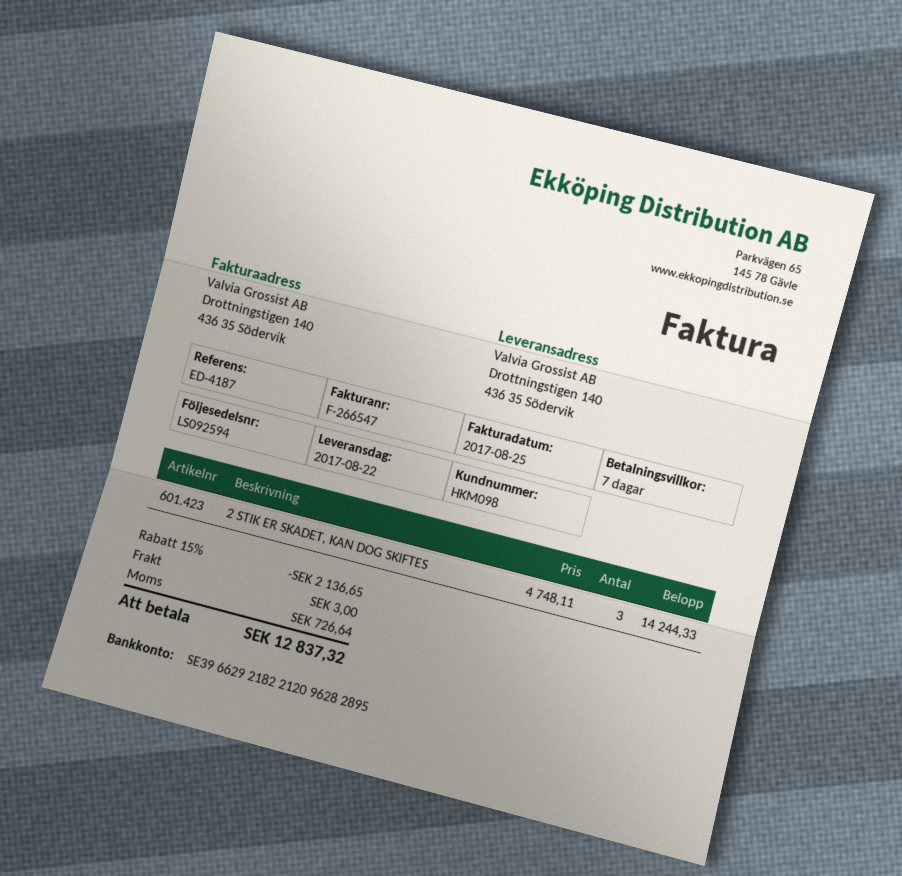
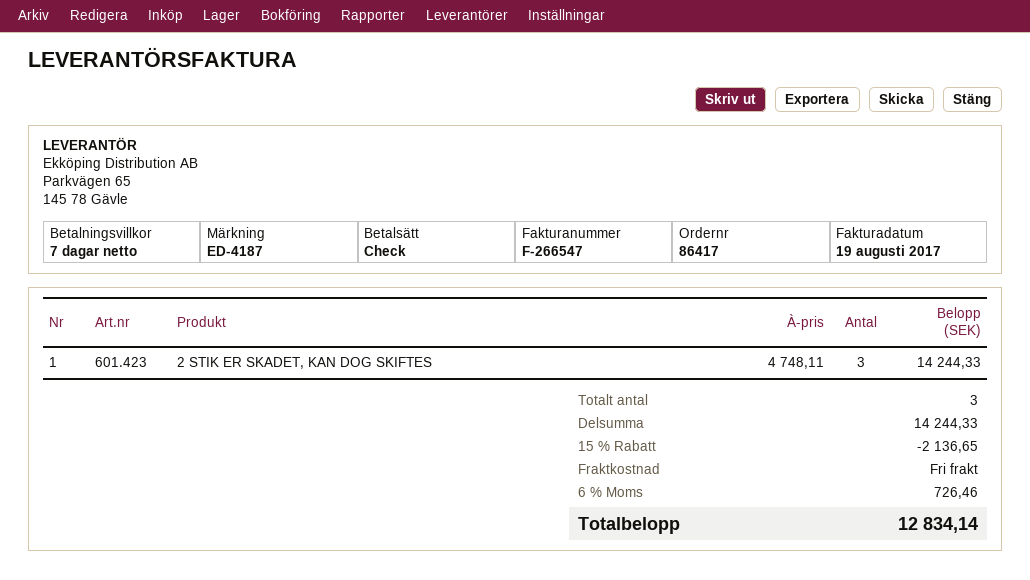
invoice date: 2017-08-25 -> 2017-08-19
shipping: 3.00 -> 0.00
tax: 726.64 -> 726.46
total: 12837.32 -> 12834.14

